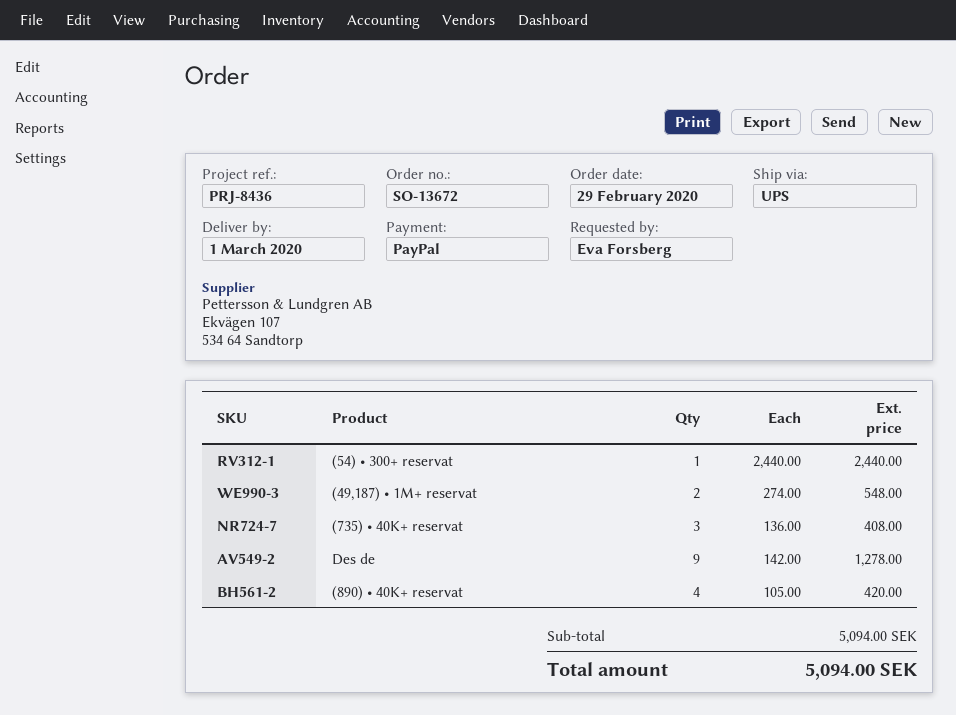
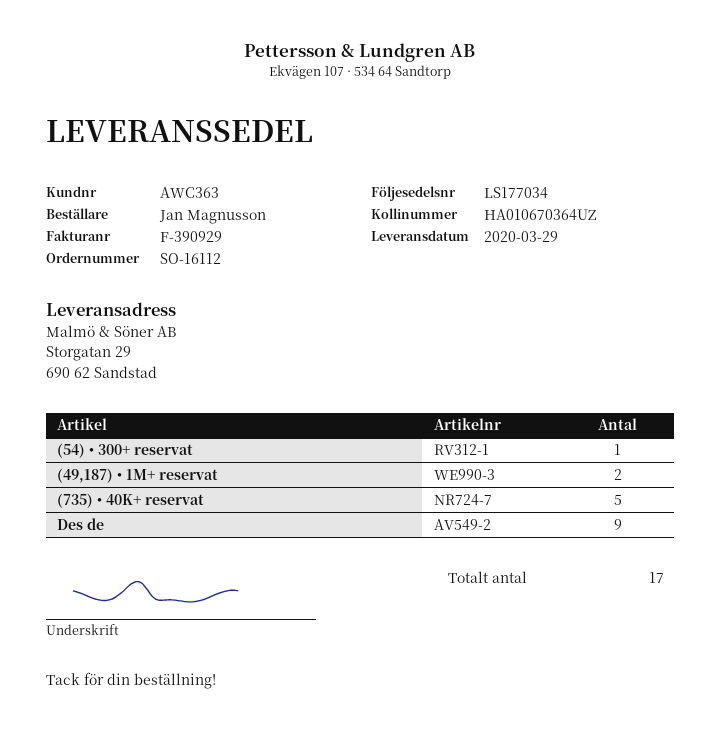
order number: SO-13672 -> SO-16112
delivery date: 2020-03-01 -> 2020-03-29
ordered by: Eva Forsberg -> Jan Magnusson
(735) • 40K+ reservat: 3 -> 5
(890) • 40K+ reservat: 4 -> none

